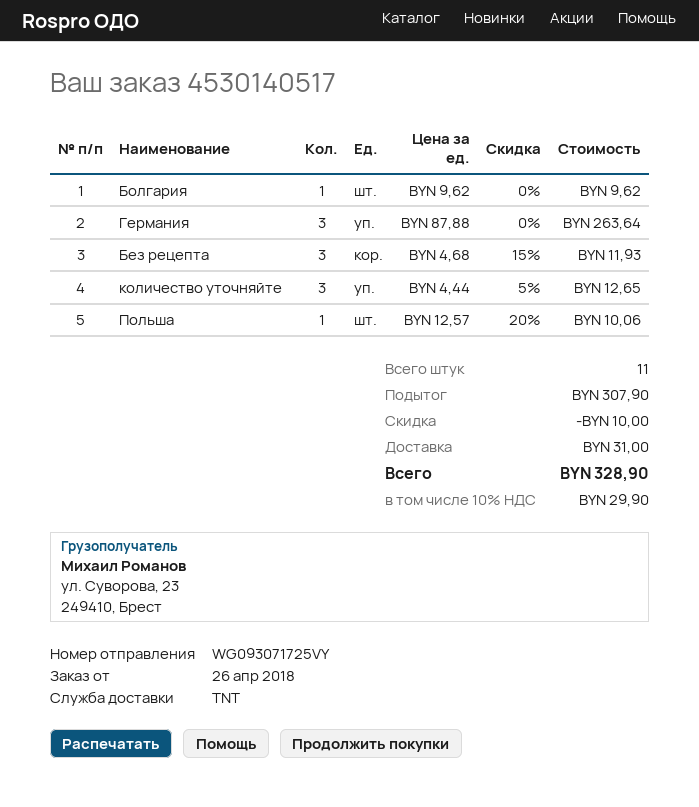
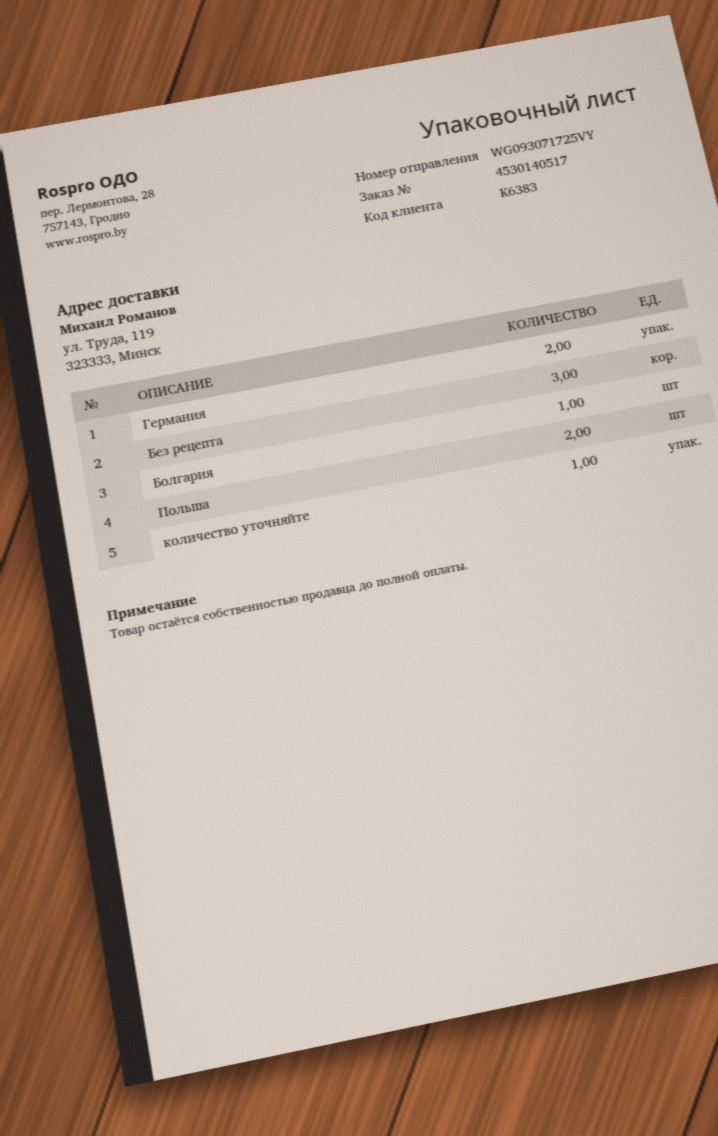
ship to: ул. Суворова, 23, 249410, Брест -> ул. Труда, 119, 323333, Минск
Германия: 3 -> 2
количество уточняйте: 3 -> 1
Польша: 1 -> 2

